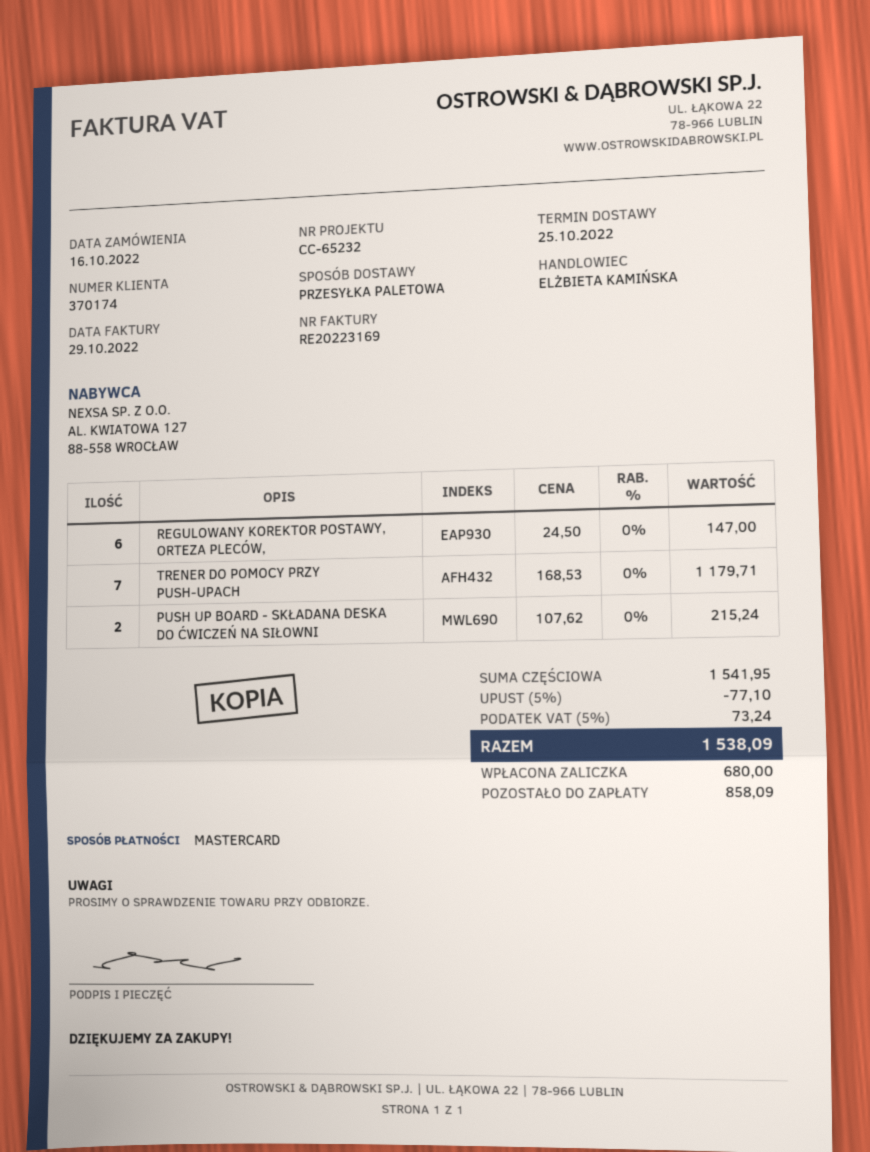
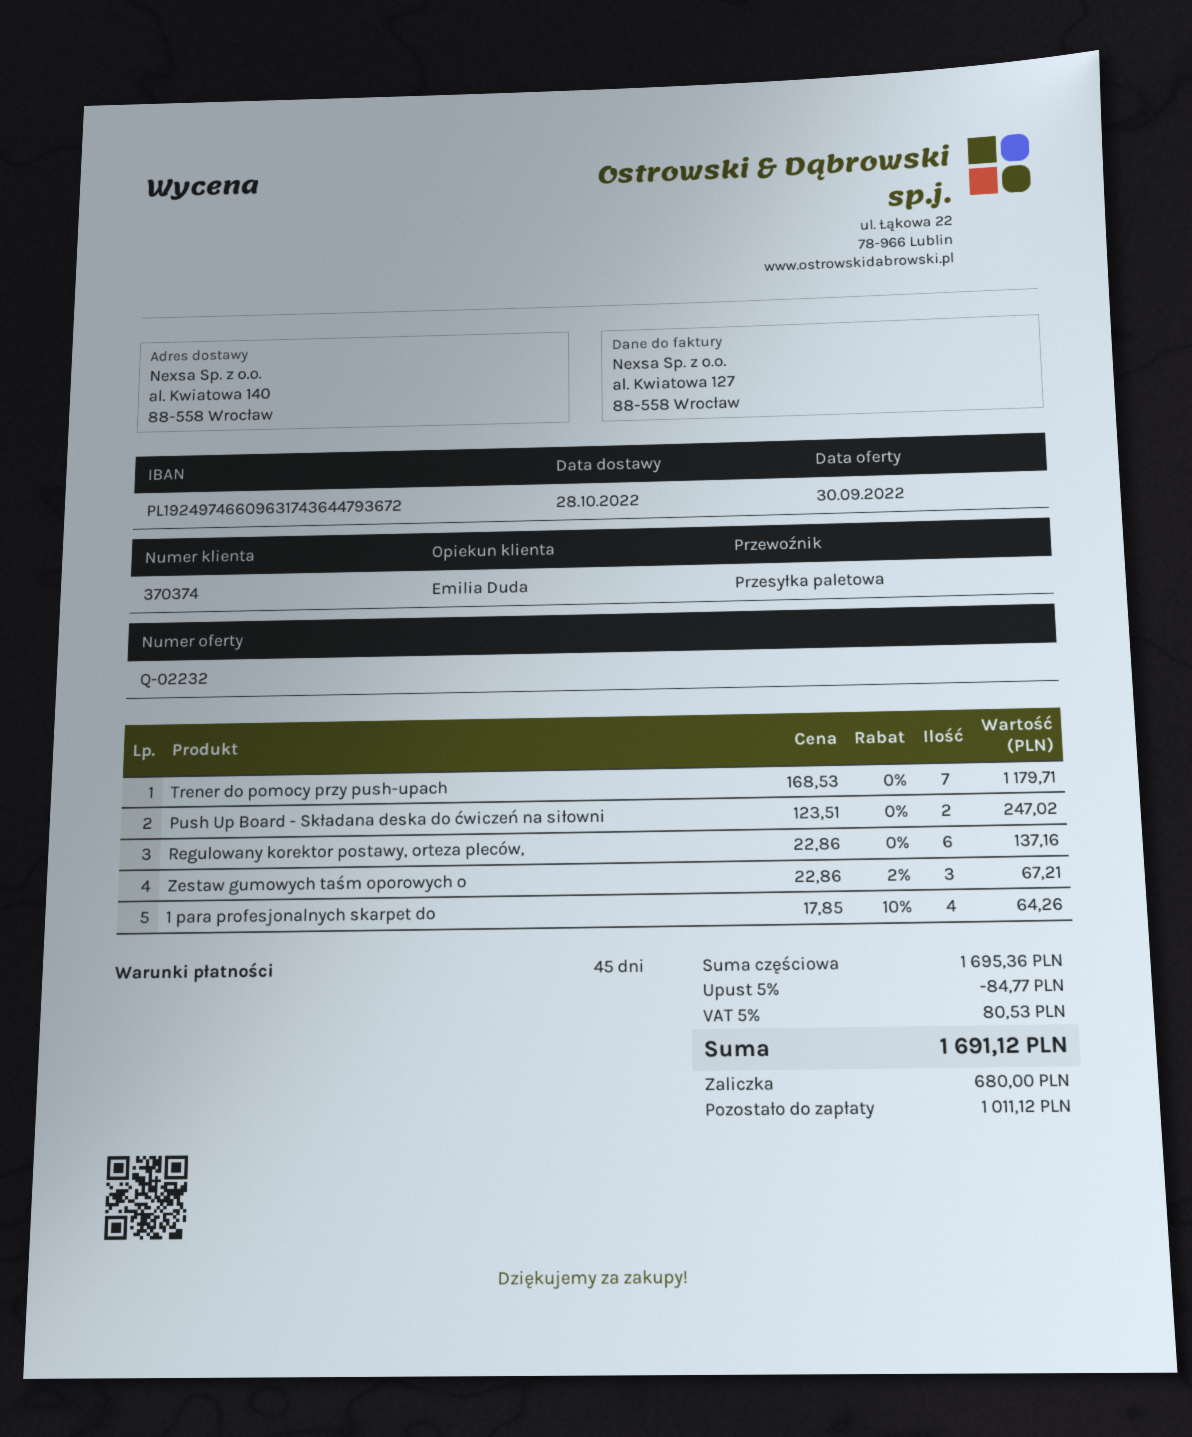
delivery date: 2022-10-25 -> 2022-10-28
customer number: 370174 -> 370374
sales rep: ELŻBIETA KAMIŃSKA -> Emilia Duda
REGULOWANY KOREKTOR POSTAWY, ORTEZA PLECÓW,: 6 x 24.50 = 147.00 -> 6 x 22.86 = 137.16
PUSH UP BOARD - SKŁADANA DESKA DO ĆWICZEŃ NA SIŁOWNI: 2 x 107.62 = 215.24 -> 2 x 123.51 = 247.02
Zestaw gumowych taśm oporowych o: none -> 3 x 22.86 - 2% = 67.21
1 para profesjonalnych skarpet do: none -> 4 x 17.85 - 10% = 64.26
subtotal: 1541.95 -> 1695.36
discount: 5% = 77.10 -> 5% = 84.77
tax: 5% = 73.24 -> 5% = 80.53
total: 1538.09 -> 1691.12
balance: 858.09 -> 1011.12

